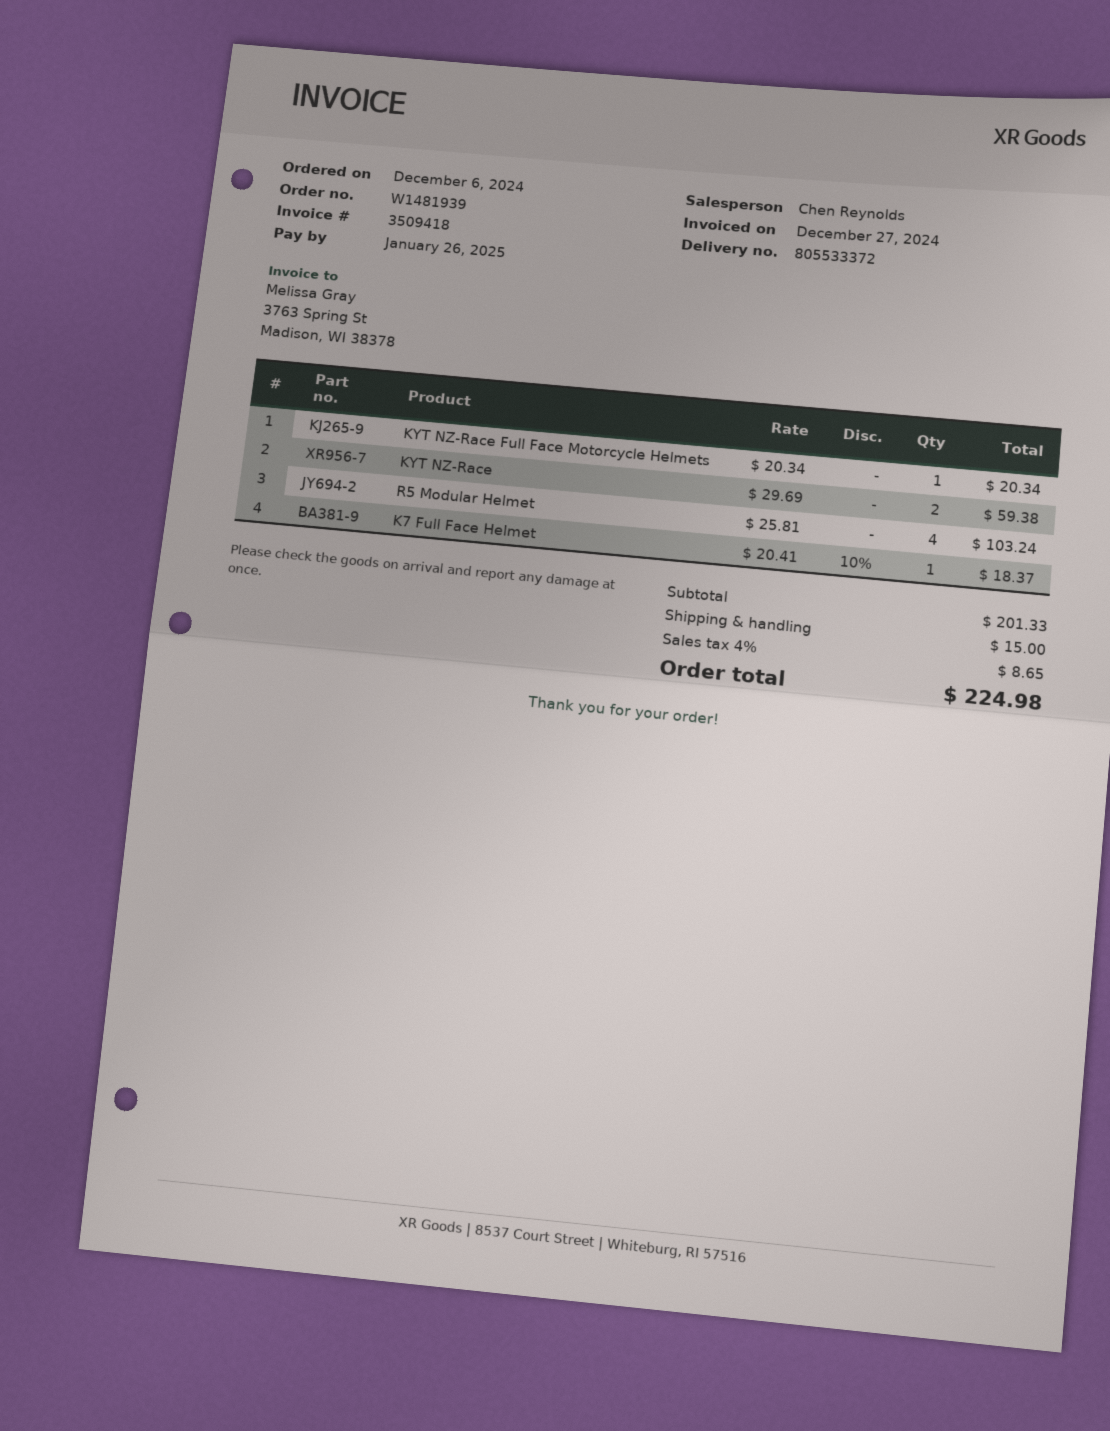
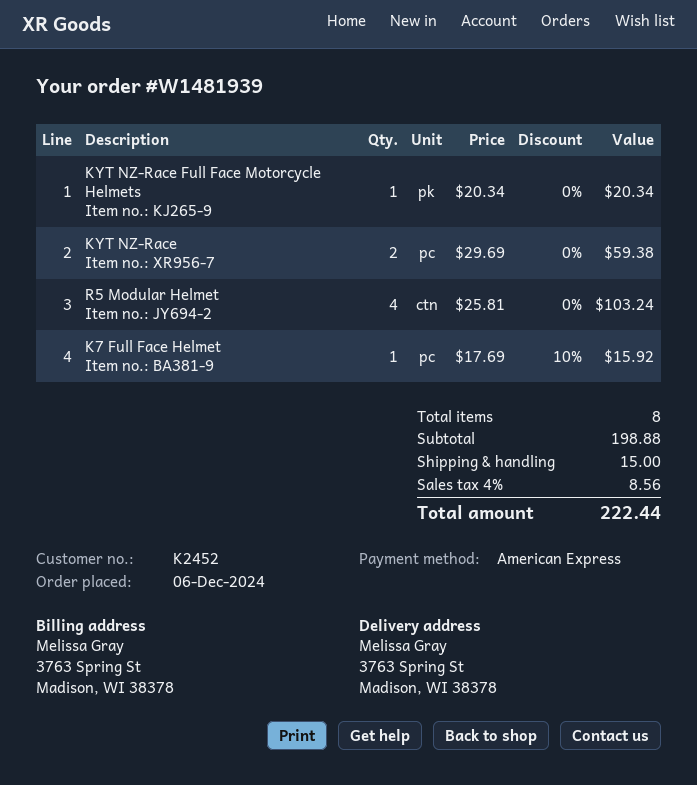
K7 Full Face Helmet: 1 x 20.41 - 10% = 18.37 -> 1 x 17.69 - 10% = 15.92
subtotal: 201.33 -> 198.88
tax: 4% = 8.65 -> 4% = 8.56
total: 224.98 -> 222.44

